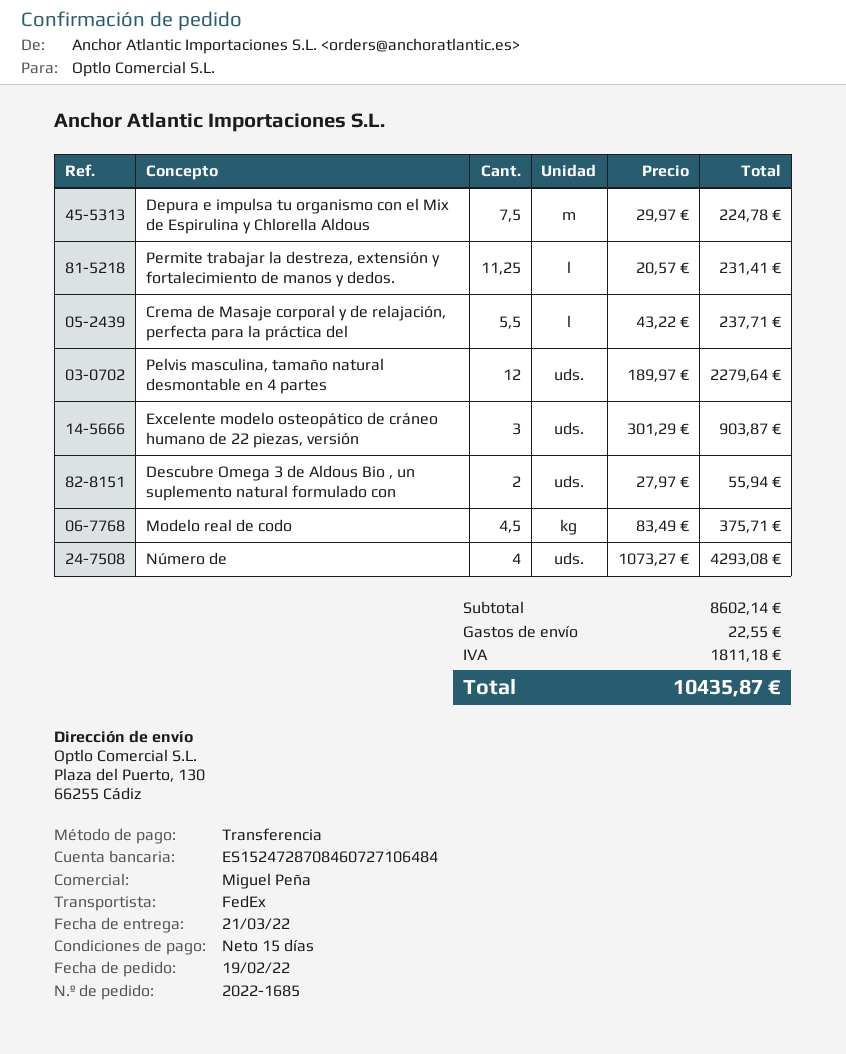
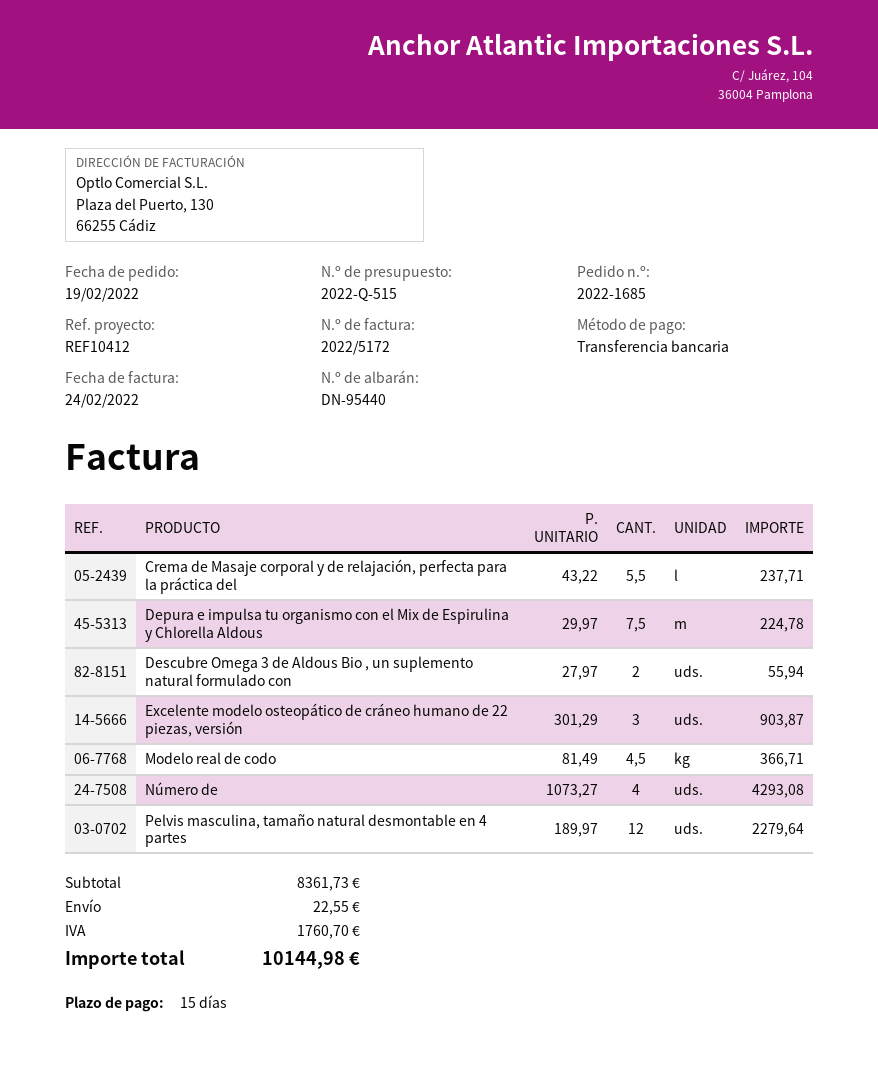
Permite trabajar la destreza, extensión y fortalecimiento de manos y dedos.: 11.25 x 20.57 = 231.41 -> none
Modelo real de codo: 4.5 x 83.49 = 375.71 -> 4.5 x 81.49 = 366.71
subtotal: 8602.14 -> 8361.73
tax: 1811.18 -> 1760.70
total: 10435.87 -> 10144.98

